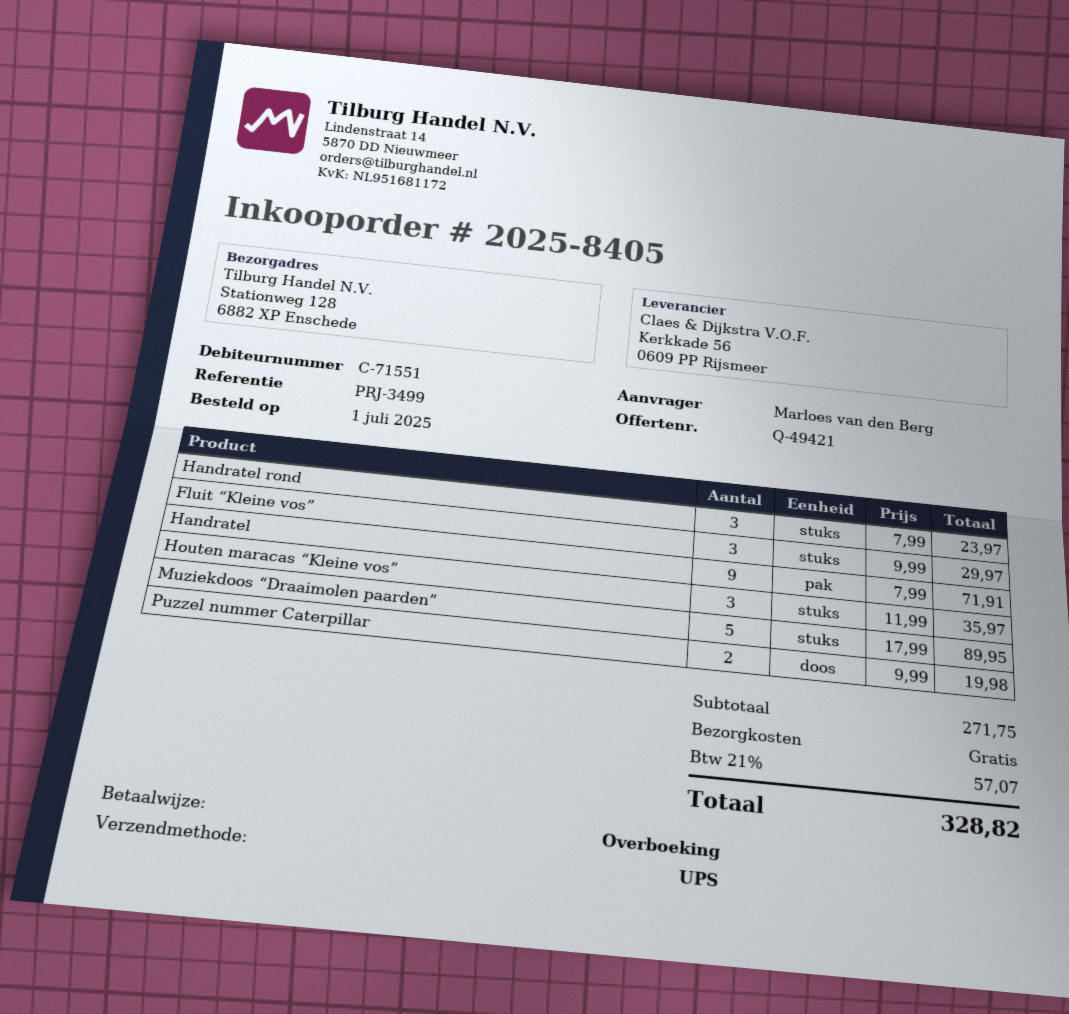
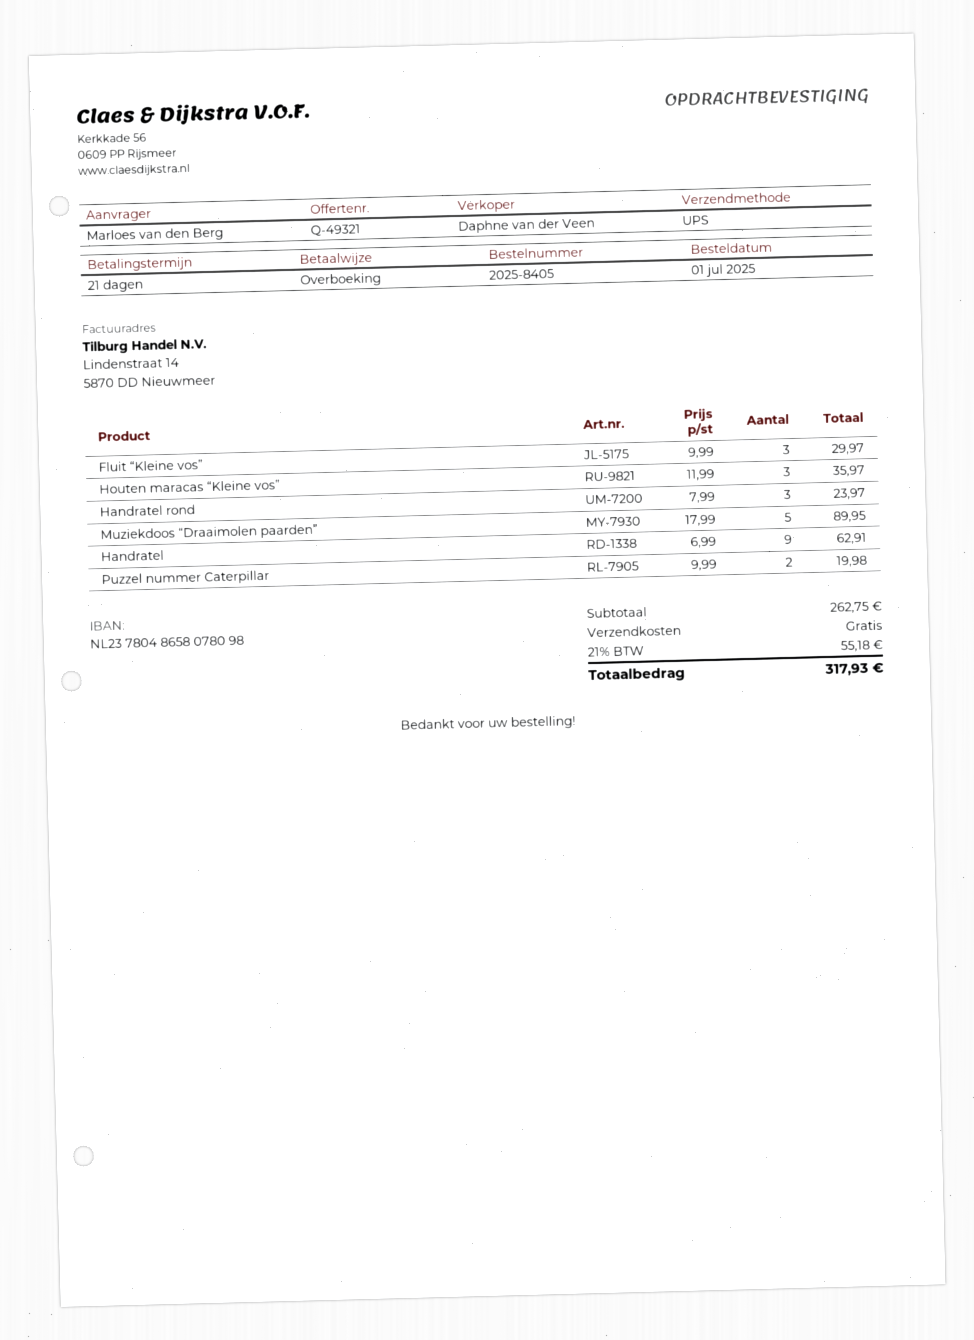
quote number: Q-49421 -> Q-49321
Handratel: 9 x 7.99 = 71.91 -> 9 x 6.99 = 62.91
subtotal: 271.75 -> 262.75
tax: 21% = 57.07 -> 21% = 55.18
total: 328.82 -> 317.93

